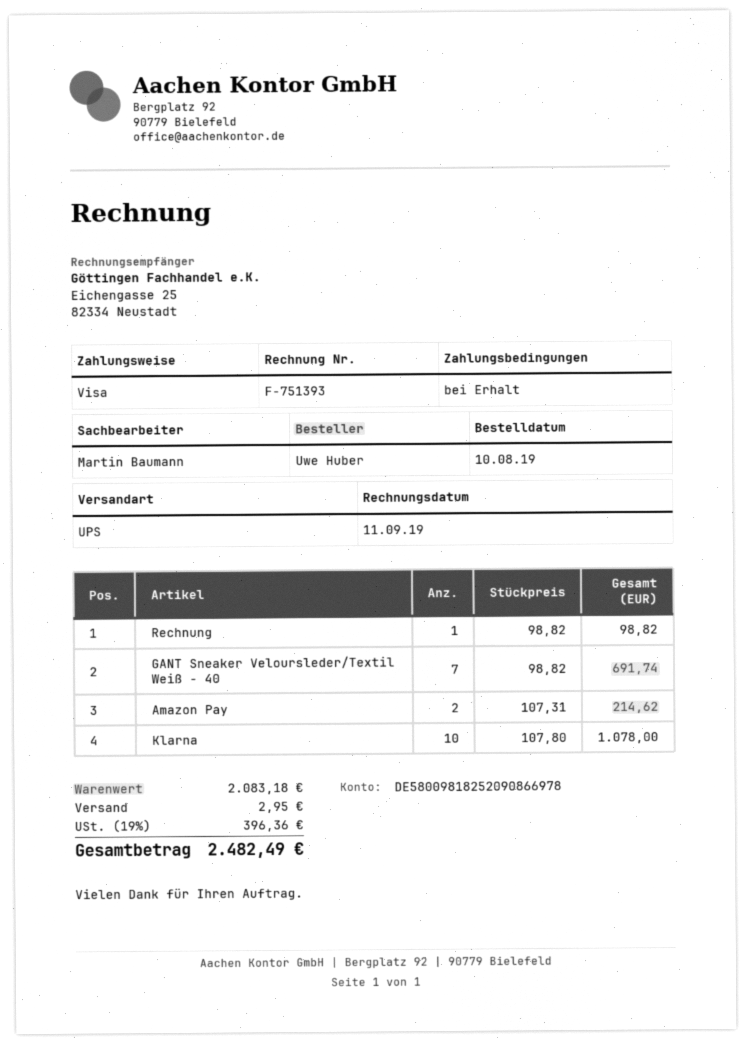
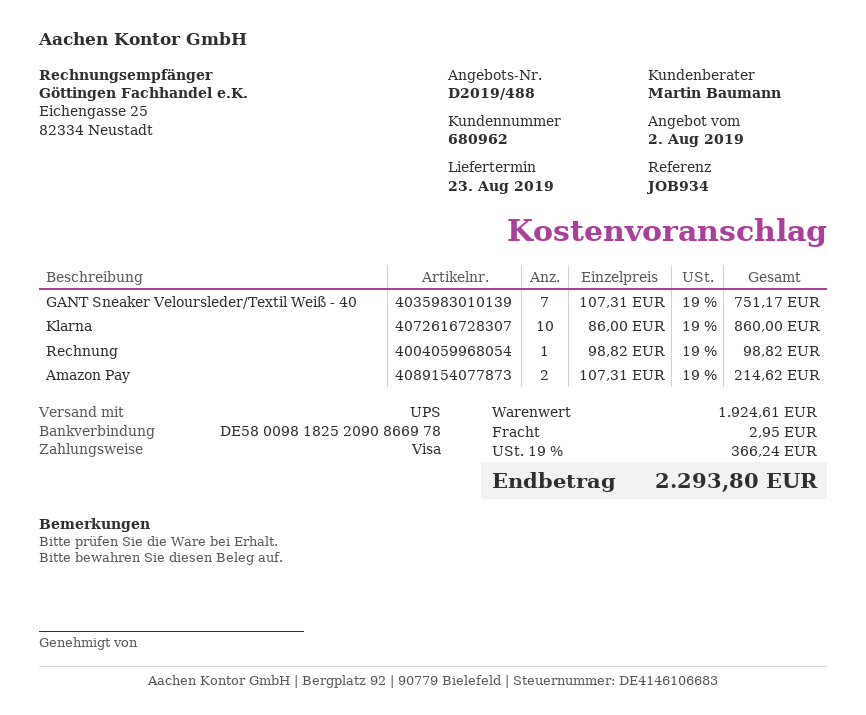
GANT Sneaker Veloursleder/Textil Weiß - 40: 7 x 98.82 = 691.74 -> 7 x 107.31 = 751.17
Klarna: 10 x 107.80 = 1078.00 -> 10 x 86.00 = 860.00
subtotal: 2083.18 -> 1924.61
tax: 19% = 396.36 -> 19% = 366.24
total: 2482.49 -> 2293.80

